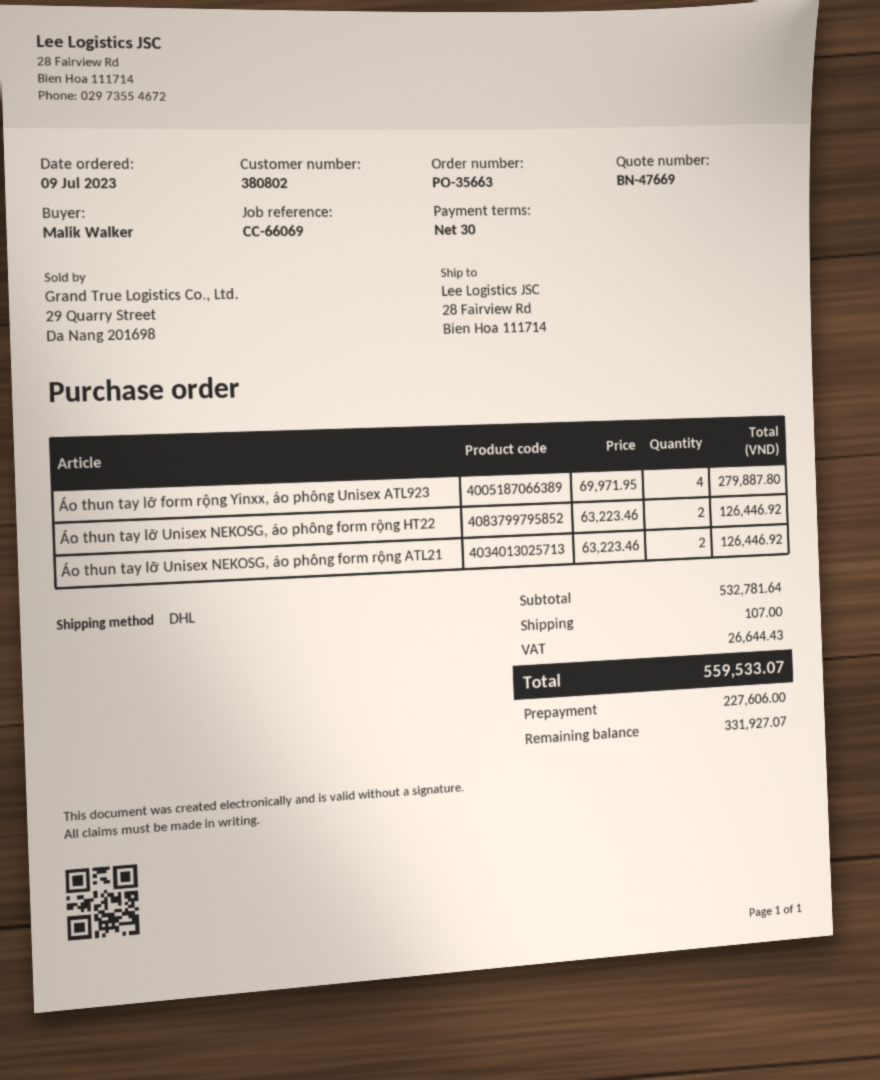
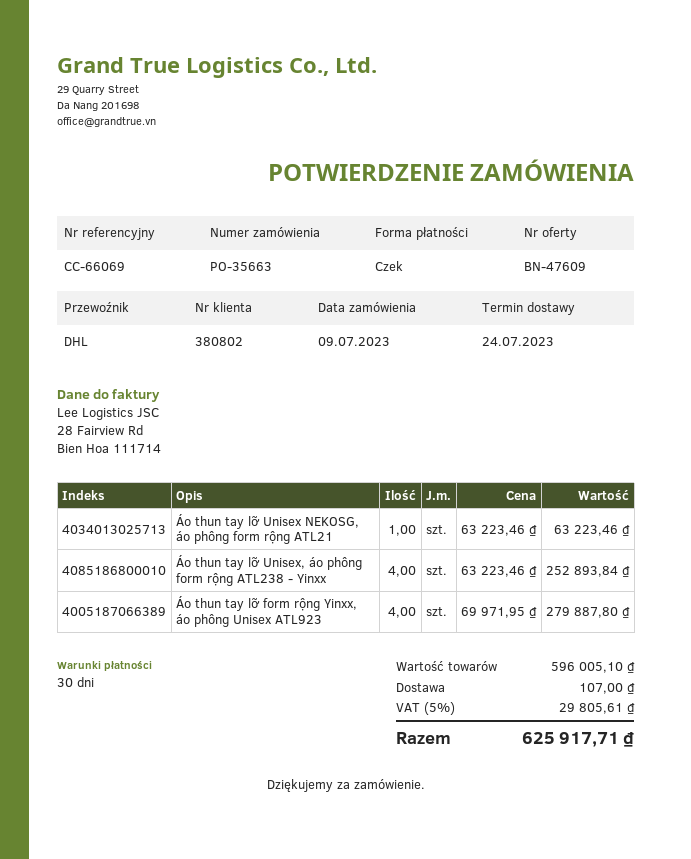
quote number: BN-47669 -> BN-47609
Áo thun tay lỡ Unisex NEKOSG, áo phông form rộng HT22: 2 x 63223.46 = 126446.92 -> none
Áo thun tay lỡ Unisex NEKOSG, áo phông form rộng ATL21: 2 x 63223.46 = 126446.92 -> 1 x 63223.46 = 63223.46
Áo thun tay lỡ Unisex, áo phông form rộng ATL238 - Yinxx: none -> 4 x 63223.46 = 252893.84
subtotal: 532781.64 -> 596005.10
tax: 26644.43 -> 29805.61
total: 559533.07 -> 625917.71

